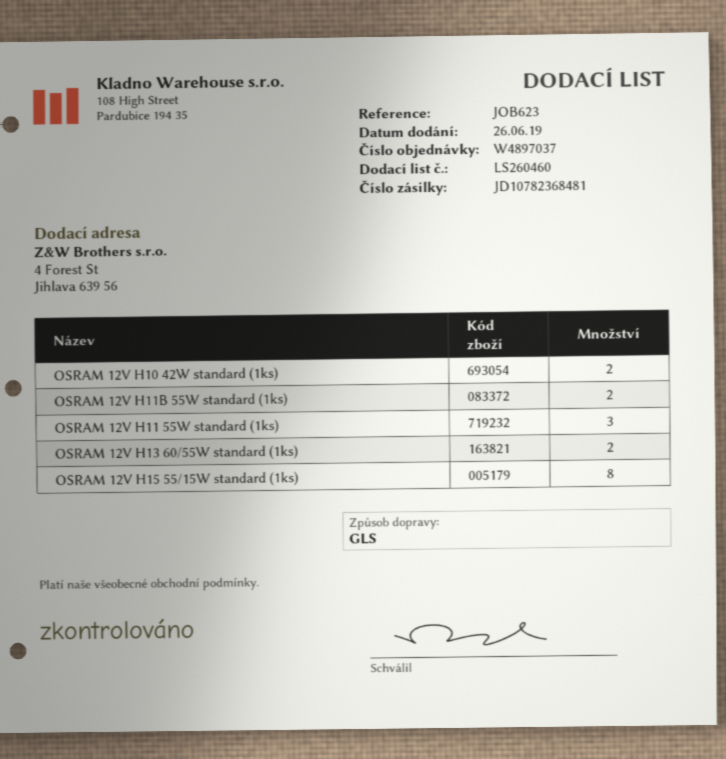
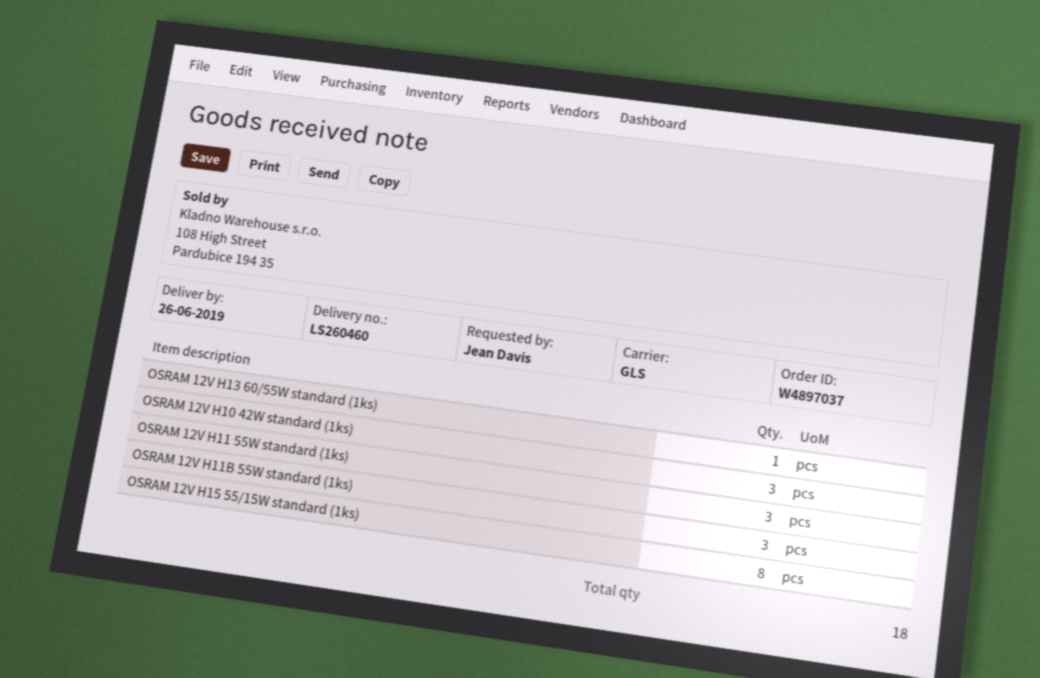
OSRAM 12V H10 42W standard (1ks): 2 -> 3
OSRAM 12V H11B 55W standard (1ks): 2 -> 3
OSRAM 12V H13 60/55W standard (1ks): 2 -> 1

